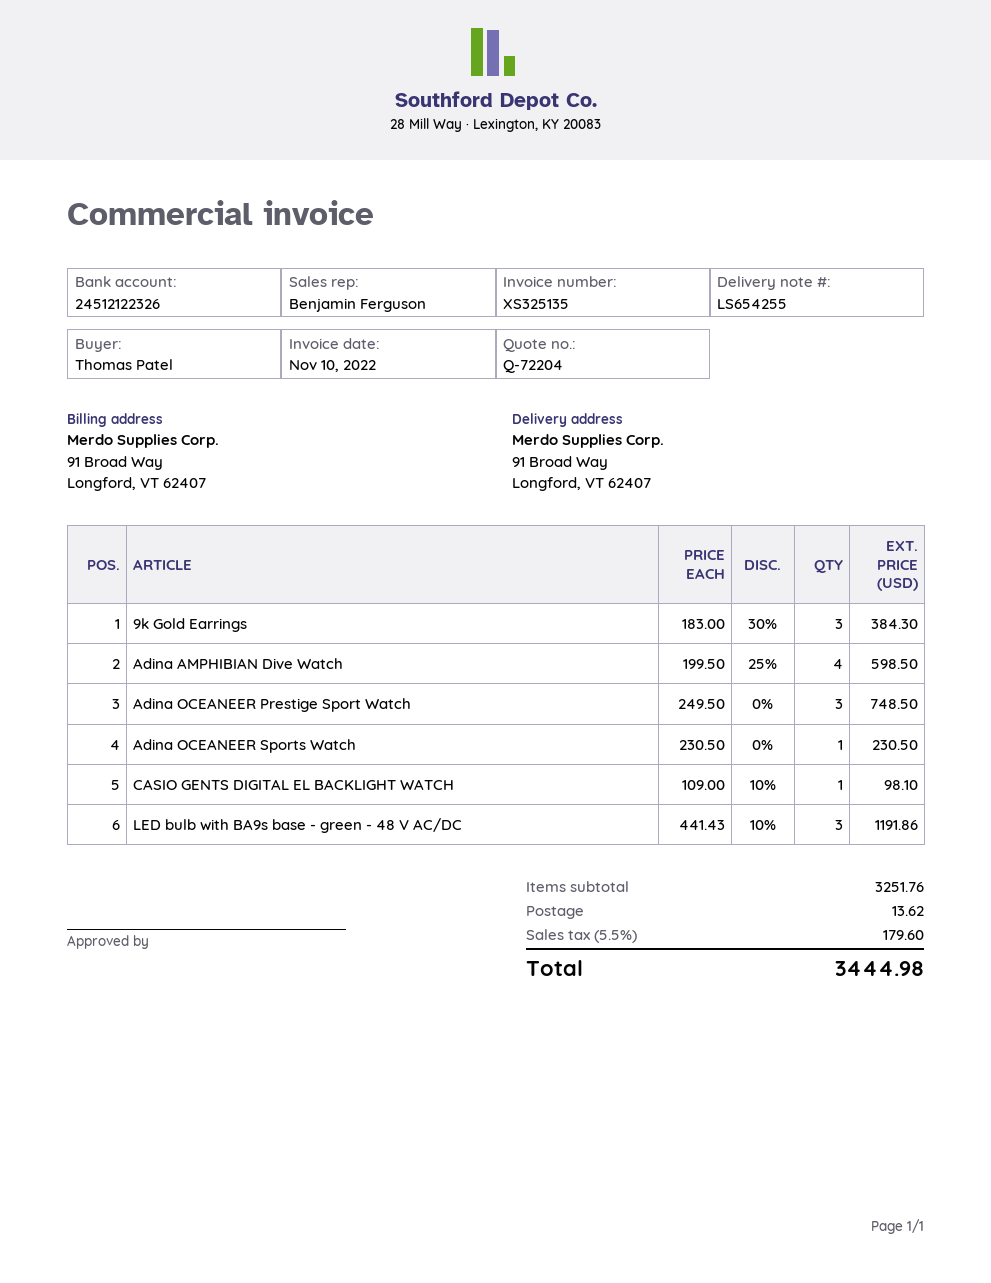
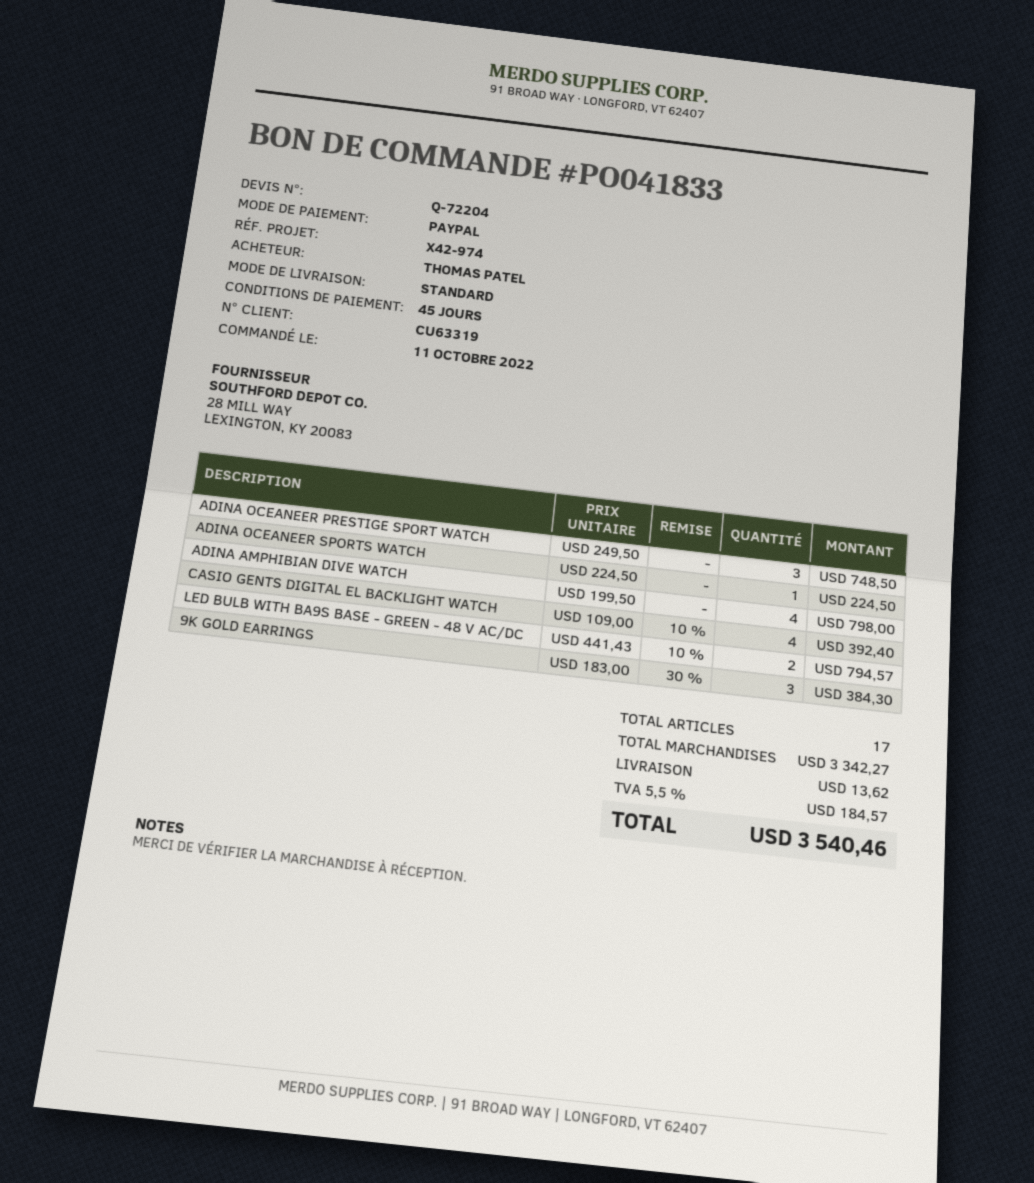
Adina AMPHIBIAN Dive Watch: 4 x 199.50 - 25% = 598.50 -> 4 x 199.50 = 798.00
Adina OCEANEER Sports Watch: 1 x 230.50 = 230.50 -> 1 x 224.50 = 224.50
CASIO GENTS DIGITAL EL BACKLIGHT WATCH: 1 x 109.00 - 10% = 98.10 -> 4 x 109.00 - 10% = 392.40
LED bulb with BA9s base - green - 48 V AC/DC: 3 x 441.43 - 10% = 1191.86 -> 2 x 441.43 - 10% = 794.57
subtotal: 3251.76 -> 3342.27
tax: 5.5% = 179.60 -> 5.5% = 184.57
total: 3444.98 -> 3540.46

